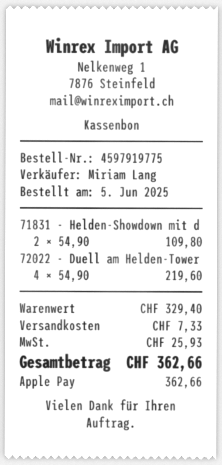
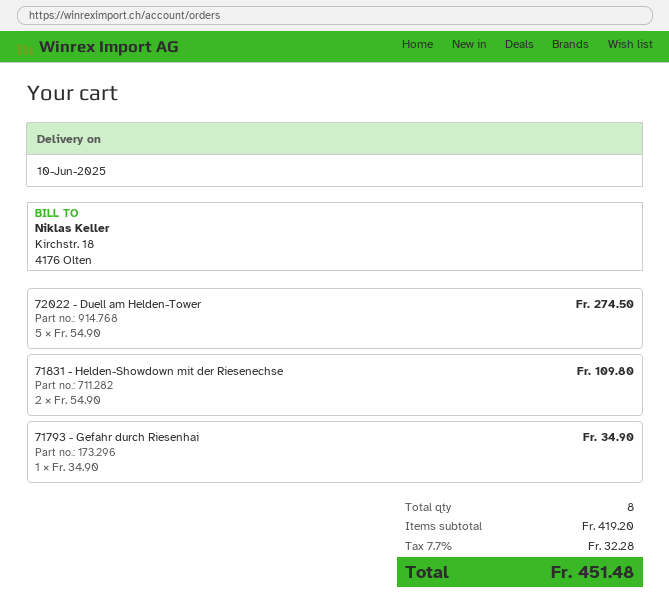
72022 - Duell am Helden-Tower: 4 x 54.90 = 219.60 -> 5 x 54.90 = 274.50
71793 - Gefahr durch Riesenhai: none -> 1 x 34.90 = 34.90
subtotal: 329.40 -> 419.20
shipping: 7.33 -> none
tax: 25.93 -> 32.28
total: 362.66 -> 451.48

